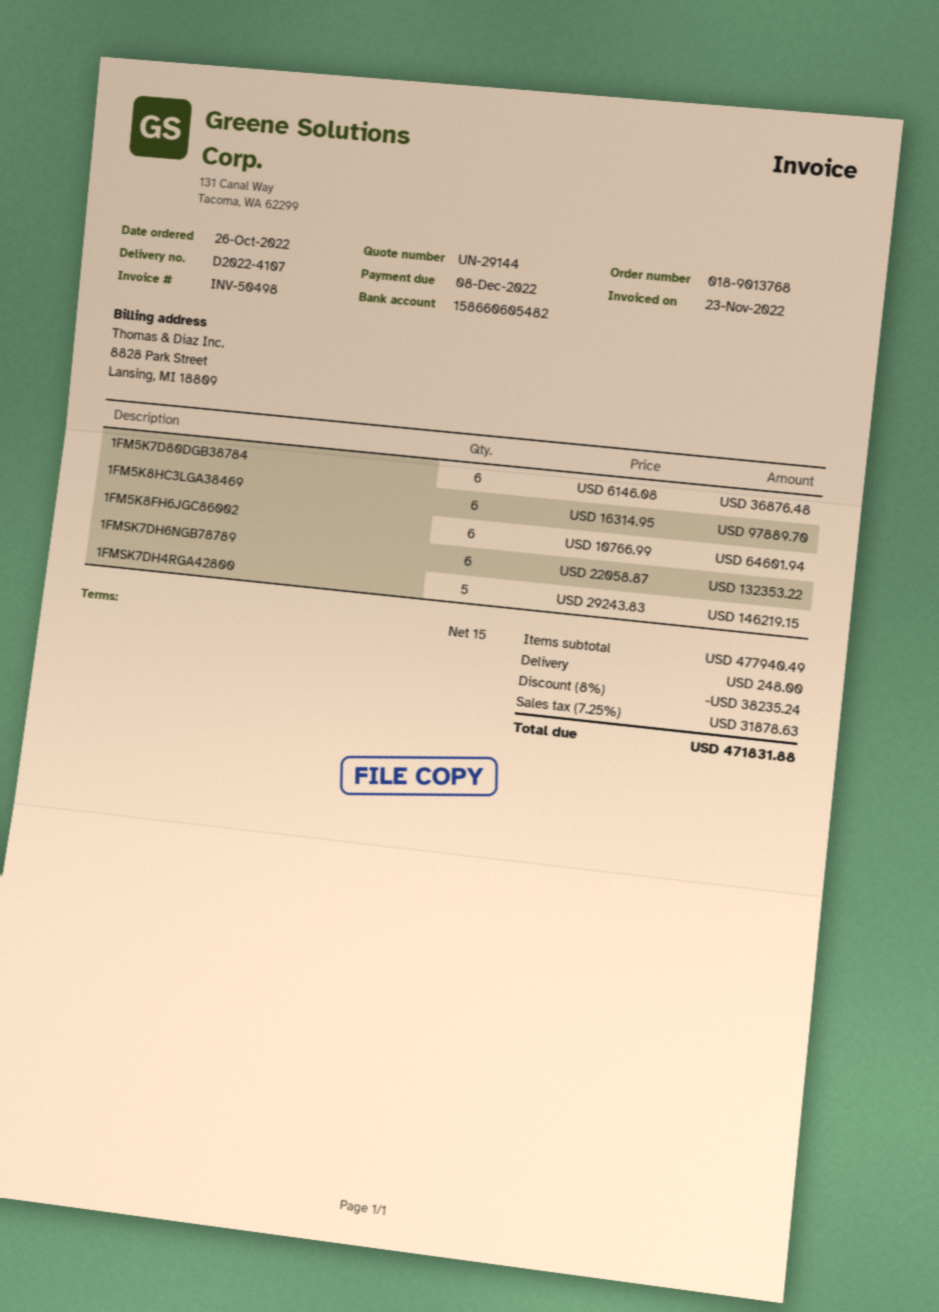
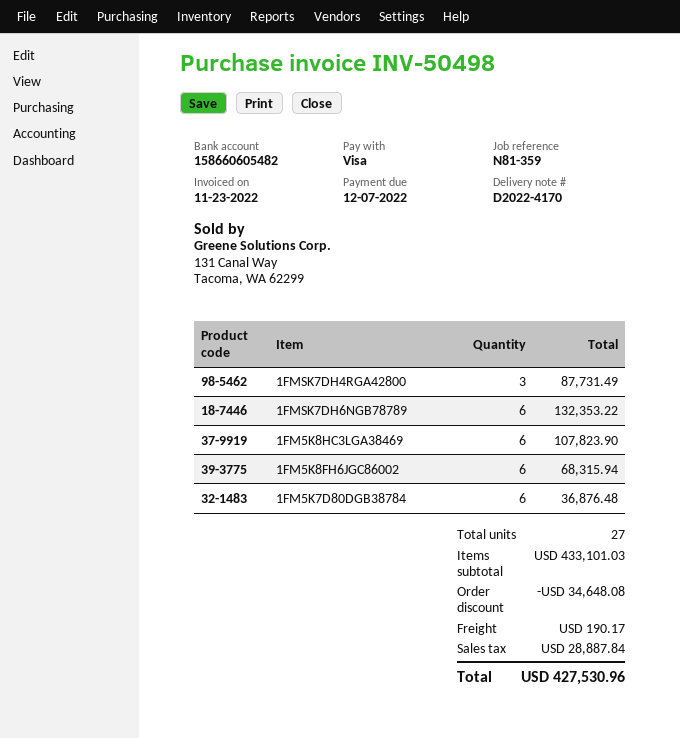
delivery note number: D2022-4107 -> D2022-4170
due date: 2022-12-08 -> 2022-12-07
1FM5K8HC3LGA38469: 6 for 97889.70 -> 6 for 107823.90
1FM5K8FH6JGC86002: 6 for 64601.94 -> 6 for 68315.94
1FMSK7DH4RGA42800: 5 for 146219.15 -> 3 for 87731.49
subtotal: 477940.49 -> 433101.03
discount: 38235.24 -> 34648.08
shipping: 248.00 -> 190.17
tax: 31878.63 -> 28887.84
total: 471831.88 -> 427530.96

